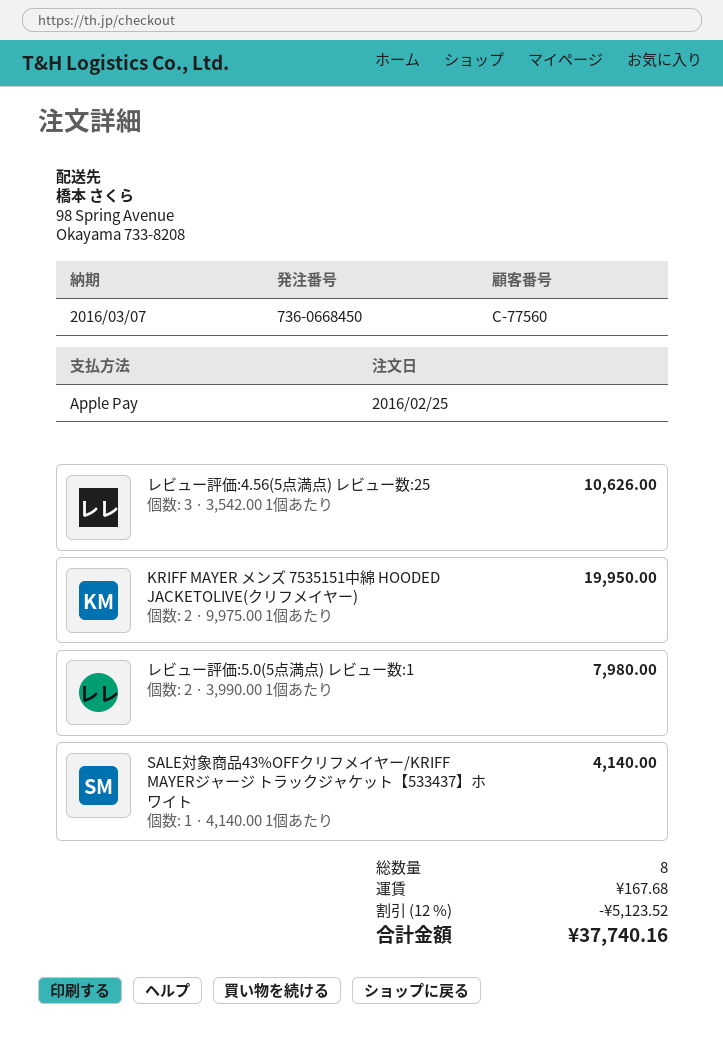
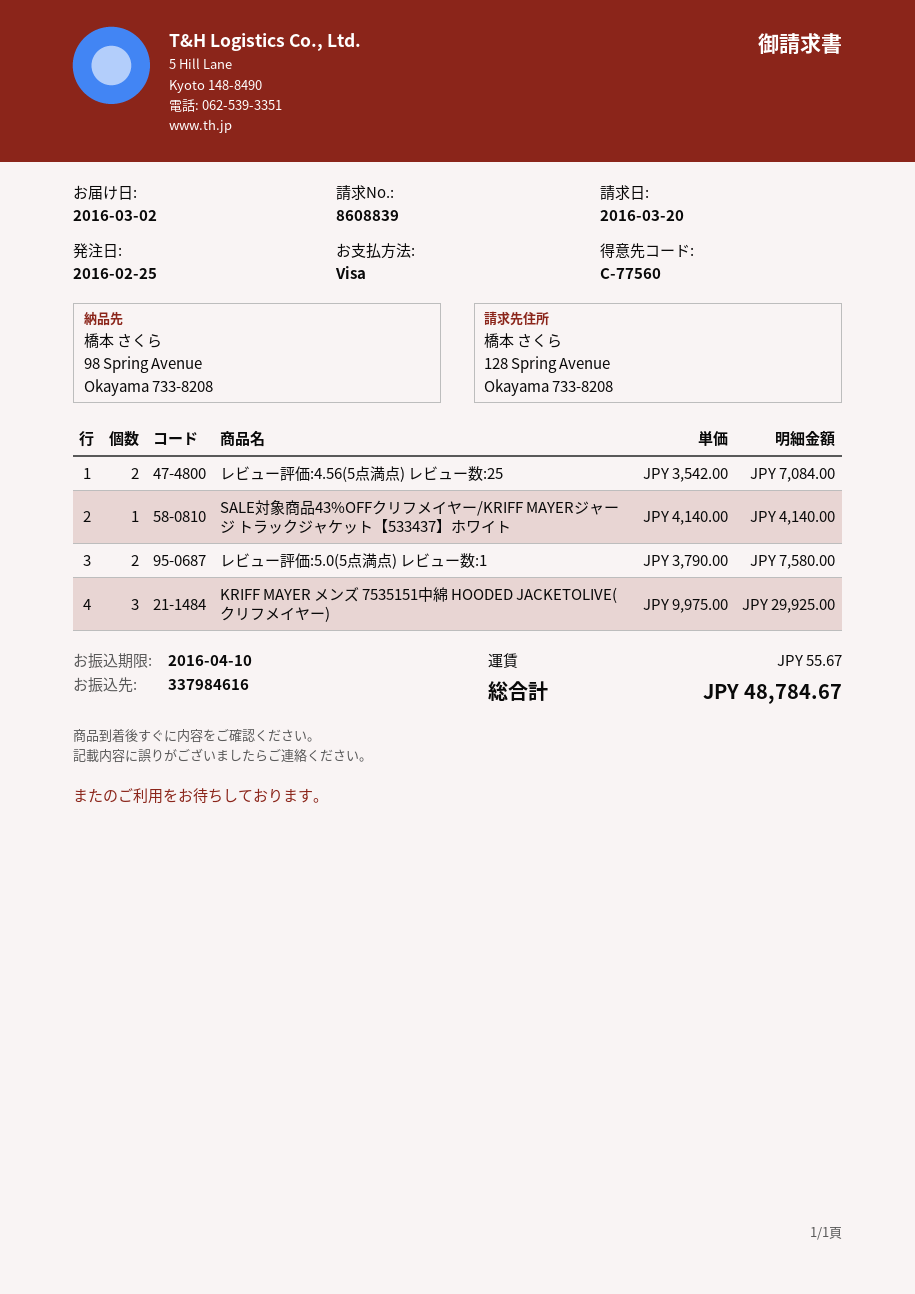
delivery date: 2016-03-07 -> 2016-03-02
payment method: Apple Pay -> Visa
レビュー評価:4.56(5点満点) レビュー数:25: 3 x 3542.00 = 10626.00 -> 2 x 3542.00 = 7084.00
KRIFF MAYER メンズ 7535151中綿 HOODED JACKETOLIVE(クリフメイヤー): 2 x 9975.00 = 19950.00 -> 3 x 9975.00 = 29925.00
レビュー評価:5.0(5点満点) レビュー数:1: 2 x 3990.00 = 7980.00 -> 2 x 3790.00 = 7580.00
discount: 12% = 5123.52 -> none
shipping: 167.68 -> 55.67
total: 37740.16 -> 48784.67

